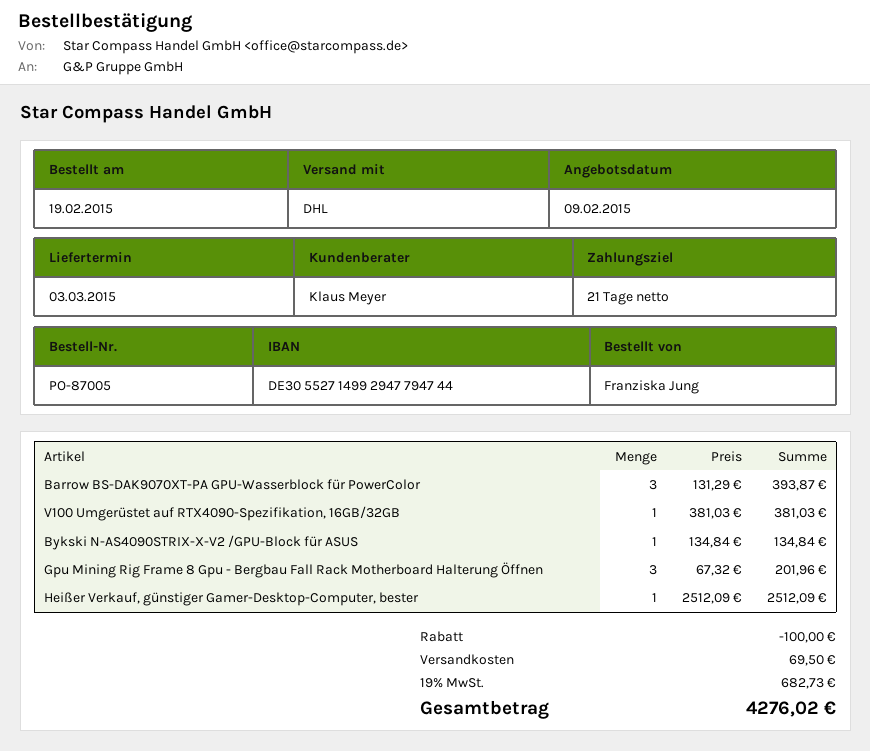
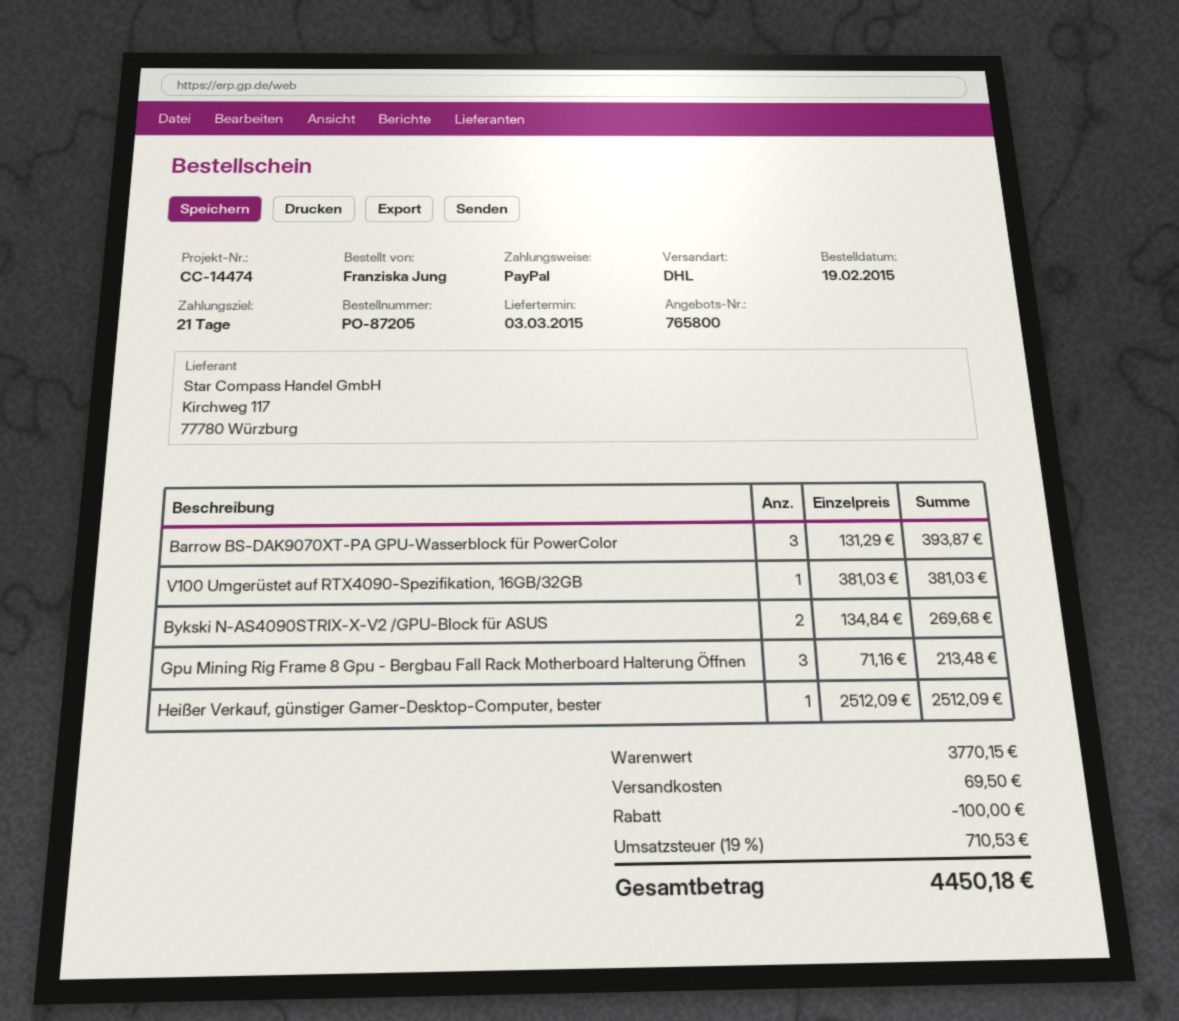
order number: PO-87005 -> PO-87205
Bykski N-AS4090STRIX-X-V2 /GPU-Block für ASUS: 1 x 134.84 = 134.84 -> 2 x 134.84 = 269.68
Gpu Mining Rig Frame 8 Gpu - Bergbau Fall Rack Motherboard Halterung Öffnen: 3 x 67.32 = 201.96 -> 3 x 71.16 = 213.48
tax: 19% = 682.73 -> 19% = 710.53
total: 4276.02 -> 4450.18

